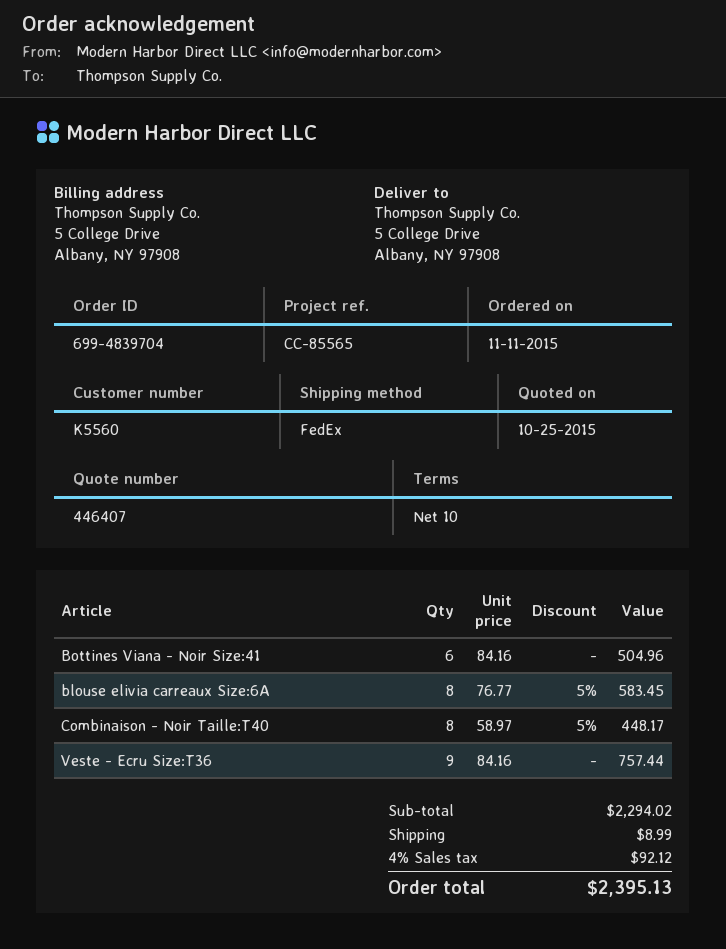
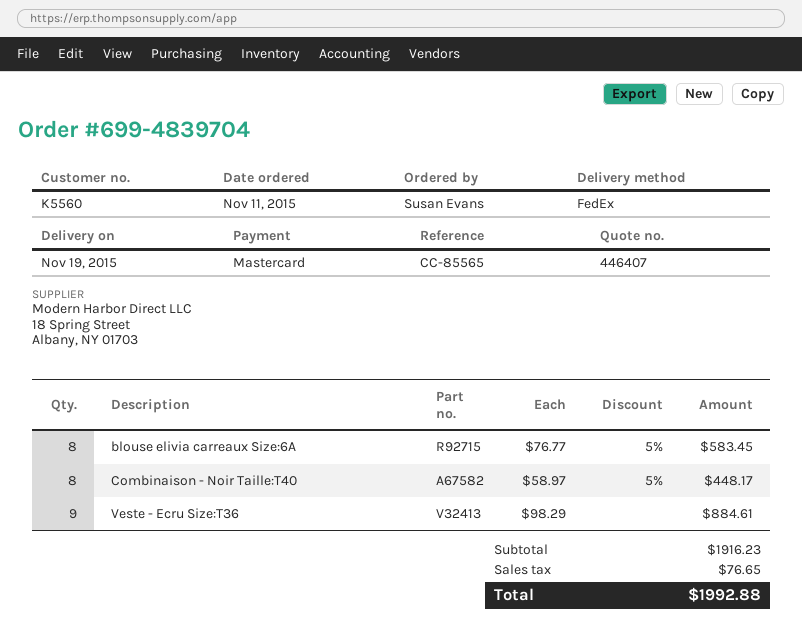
Bottines Viana - Noir Size:41: 6 x 84.16 = 504.96 -> none
Veste - Ecru Size:T36: 9 x 84.16 = 757.44 -> 9 x 98.29 = 884.61
subtotal: 2294.02 -> 1916.23
shipping: 8.99 -> none
tax: 92.12 -> 76.65
total: 2395.13 -> 1992.88

